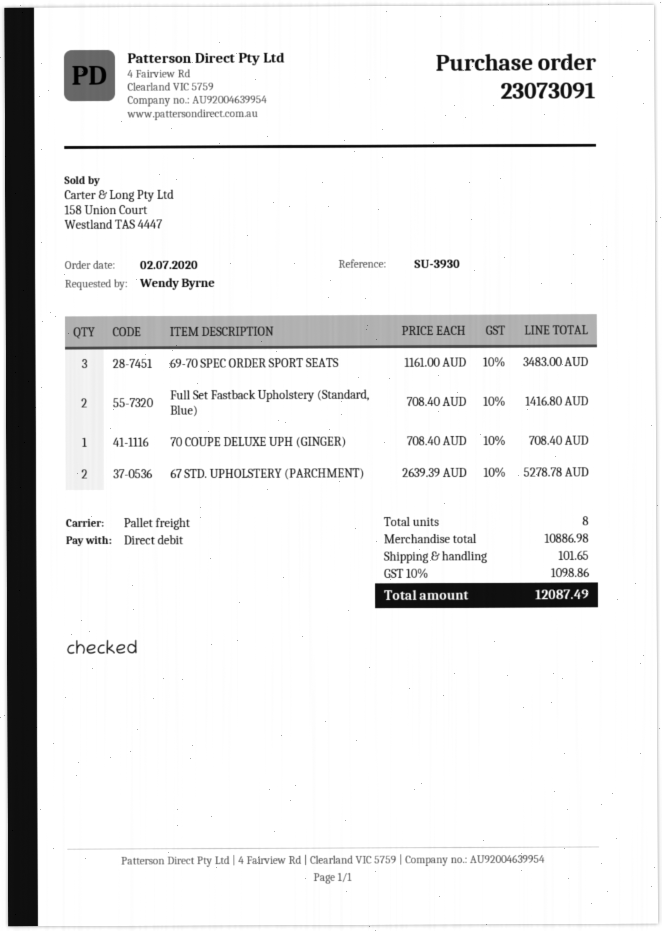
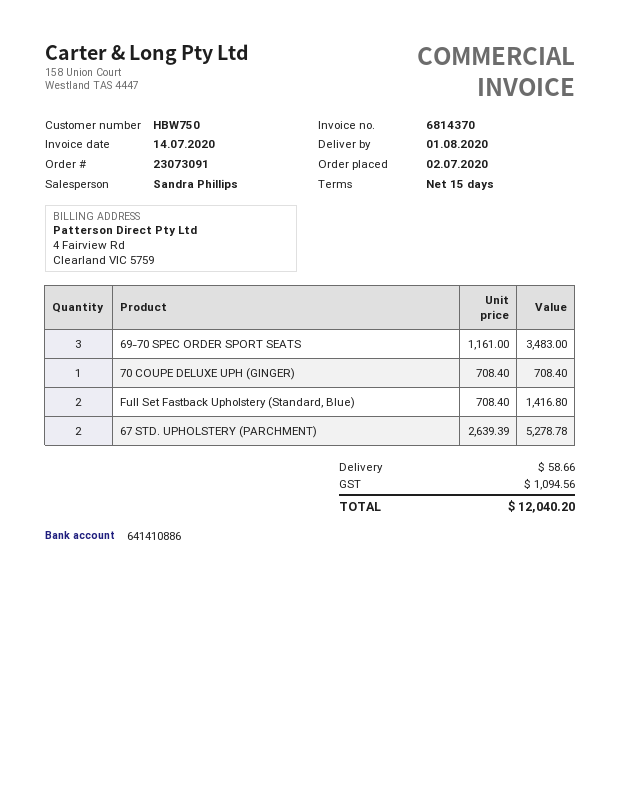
shipping: 101.65 -> 58.66
tax: 1098.86 -> 1094.56
total: 12087.49 -> 12040.20

